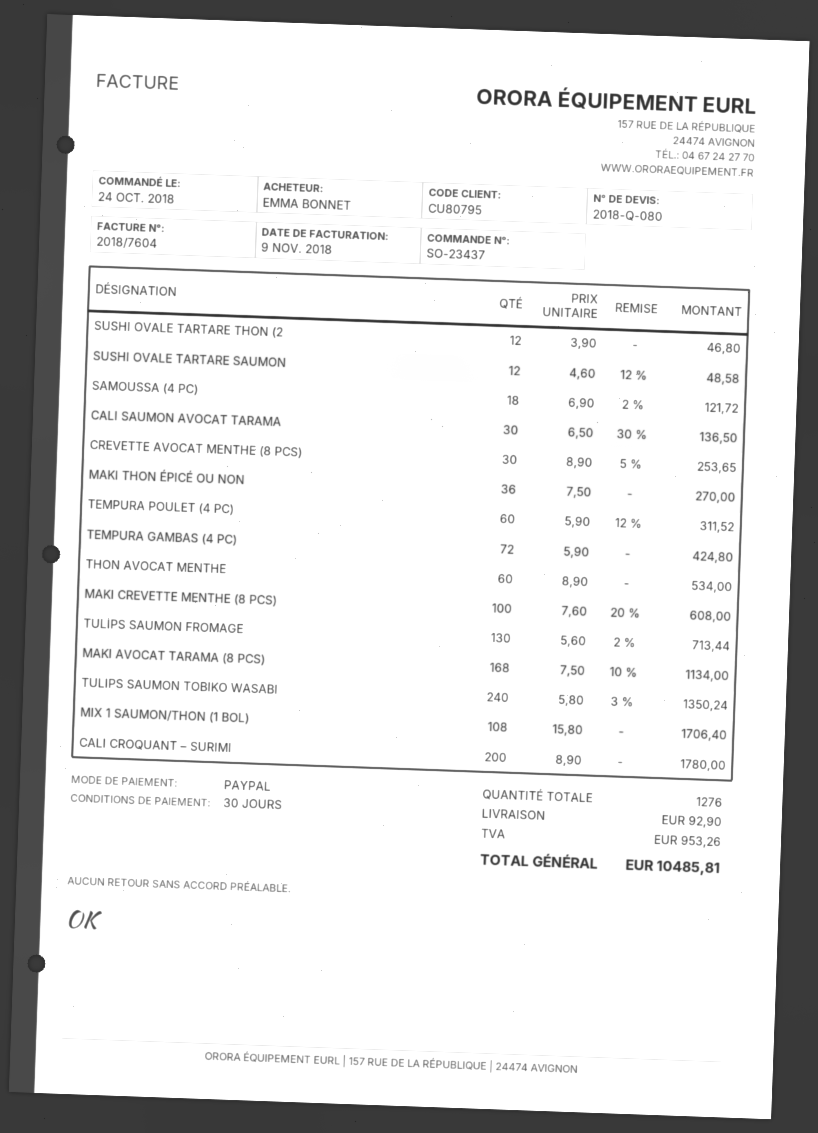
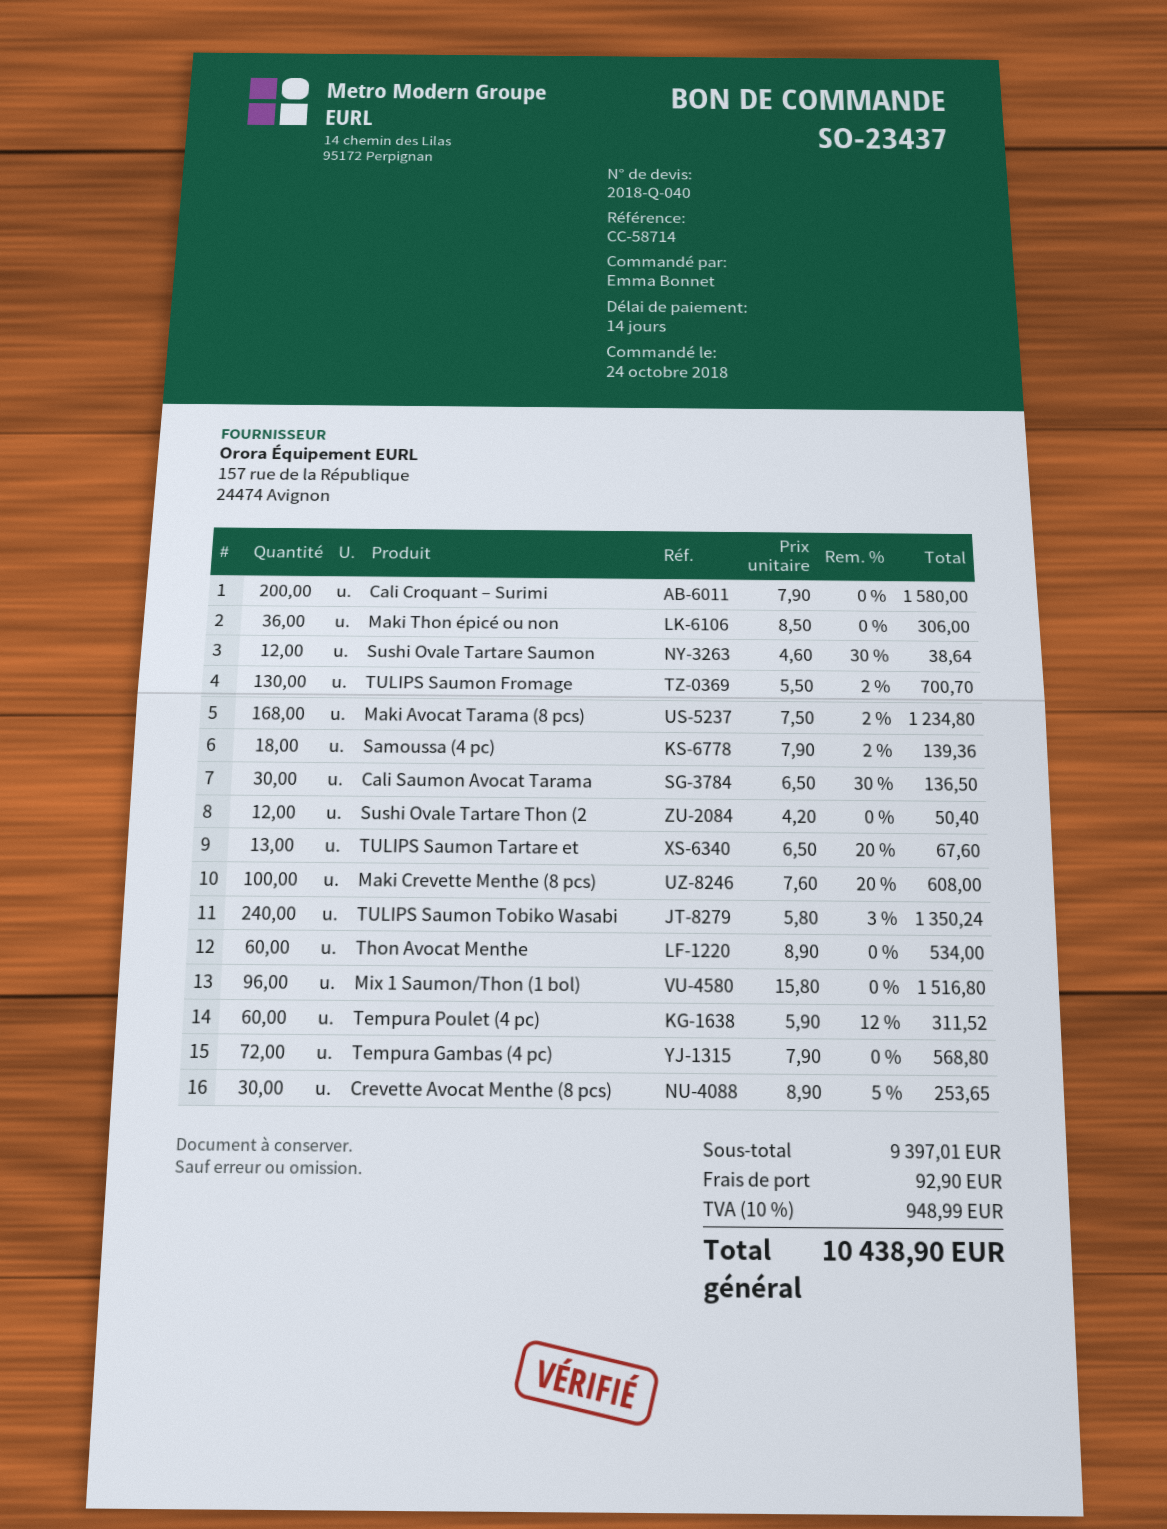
quote number: 2018-Q-080 -> 2018-Q-040
payment terms: 30 days -> 14 days
SUSHI OVALE TARTARE THON (2: 12 x 3.90 = 46.80 -> 12 x 4.20 = 50.40
SUSHI OVALE TARTARE SAUMON: 12 x 4.60 - 12% = 48.58 -> 12 x 4.60 - 30% = 38.64
SAMOUSSA (4 PC): 18 x 6.90 - 2% = 121.72 -> 18 x 7.90 - 2% = 139.36
MAKI THON ÉPICÉ OU NON: 36 x 7.50 = 270.00 -> 36 x 8.50 = 306.00
TEMPURA GAMBAS (4 PC): 72 x 5.90 = 424.80 -> 72 x 7.90 = 568.80
TULIPS SAUMON FROMAGE: 130 x 5.60 - 2% = 713.44 -> 130 x 5.50 - 2% = 700.70
MAKI AVOCAT TARAMA (8 PCS): 168 x 7.50 - 10% = 1134.00 -> 168 x 7.50 - 2% = 1234.80
MIX 1 SAUMON/THON (1 BOL): 108 x 15.80 = 1706.40 -> 96 x 15.80 = 1516.80
CALI CROQUANT – SURIMI: 200 x 8.90 = 1780.00 -> 200 x 7.90 = 1580.00
TULIPS Saumon Tartare et: none -> 13 x 6.50 - 20% = 67.60
tax: 953.26 -> 948.99
total: 10485.81 -> 10438.90

